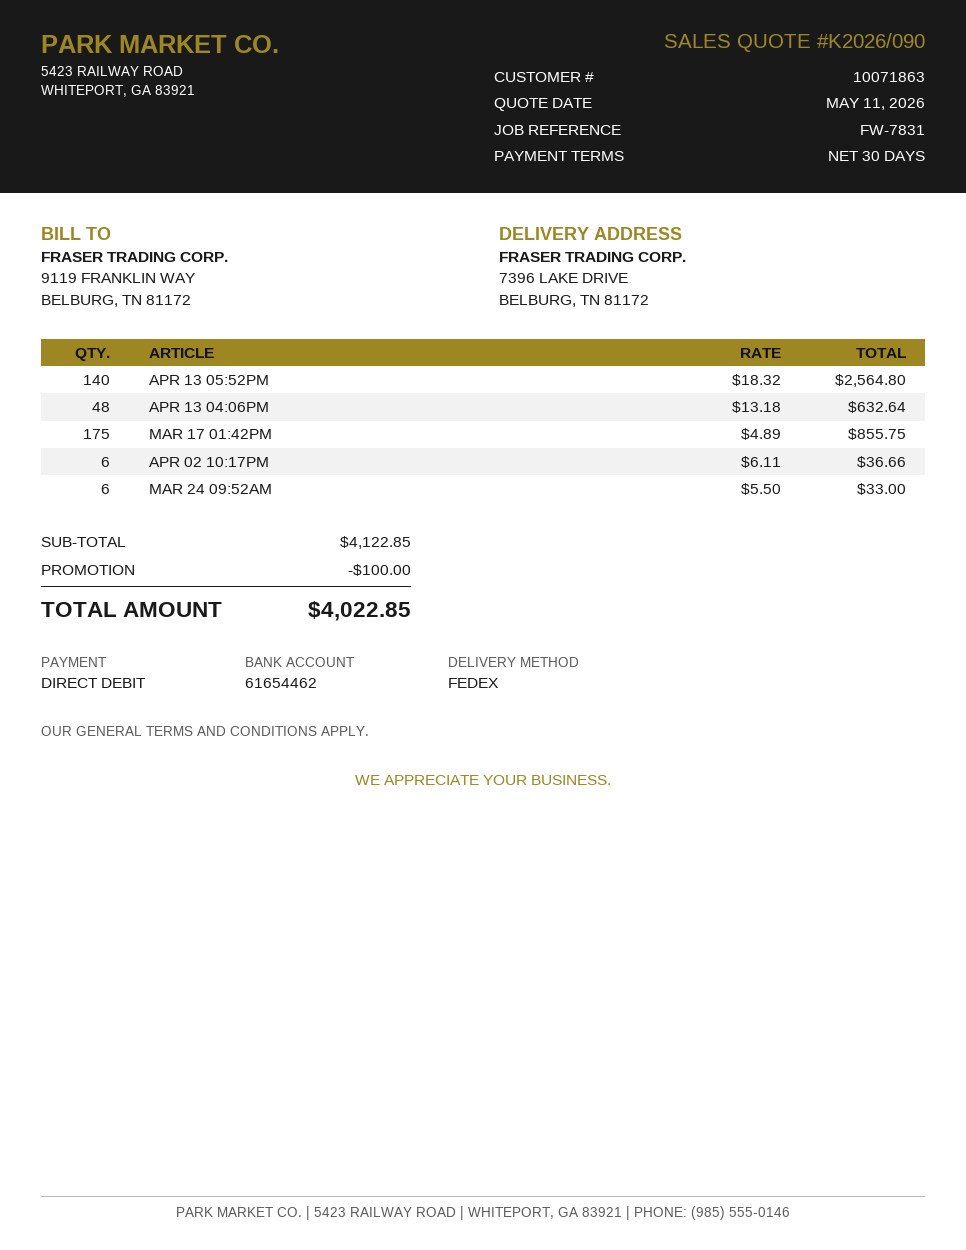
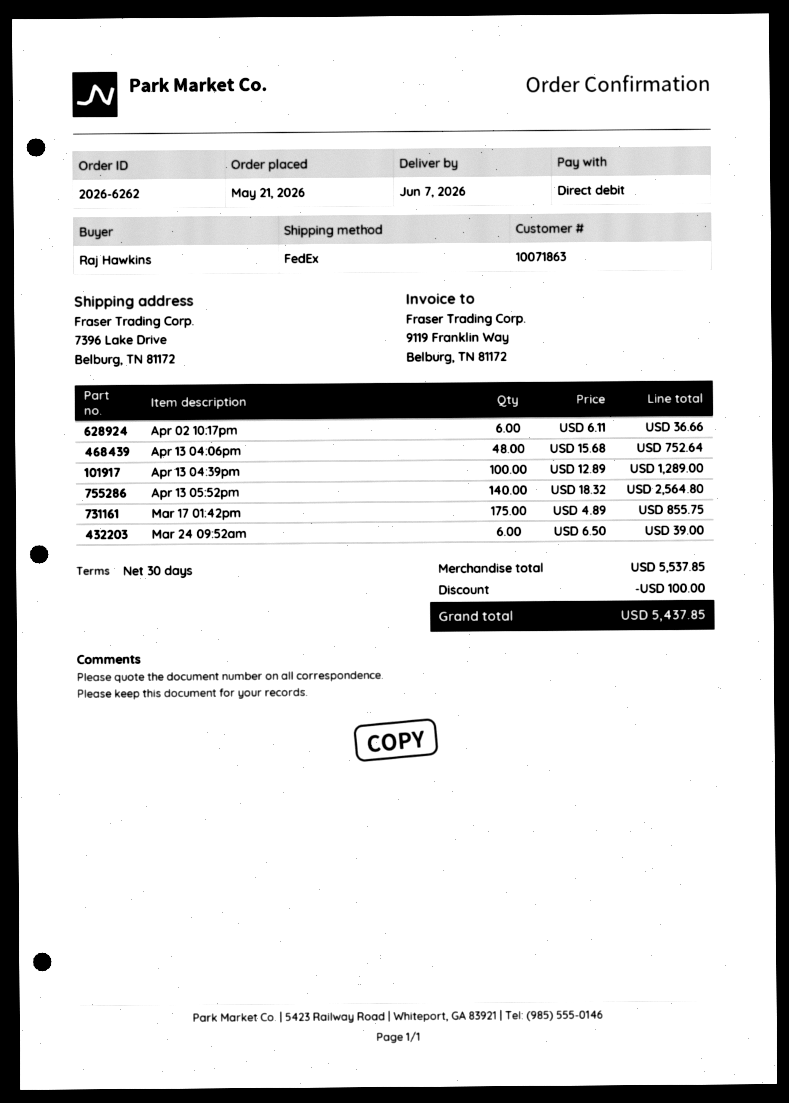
APR 13 04:06PM: 48 x 13.18 = 632.64 -> 48 x 15.68 = 752.64
MAR 24 09:52AM: 6 x 5.50 = 33.00 -> 6 x 6.50 = 39.00
Apr 13 04:39pm: none -> 100 x 12.89 = 1289.00
subtotal: 4122.85 -> 5537.85
total: 4022.85 -> 5437.85

